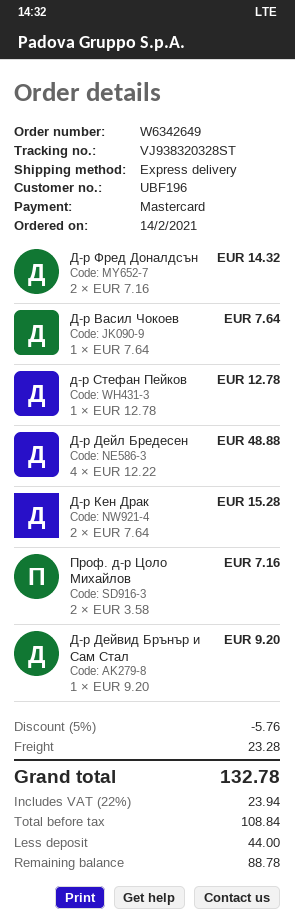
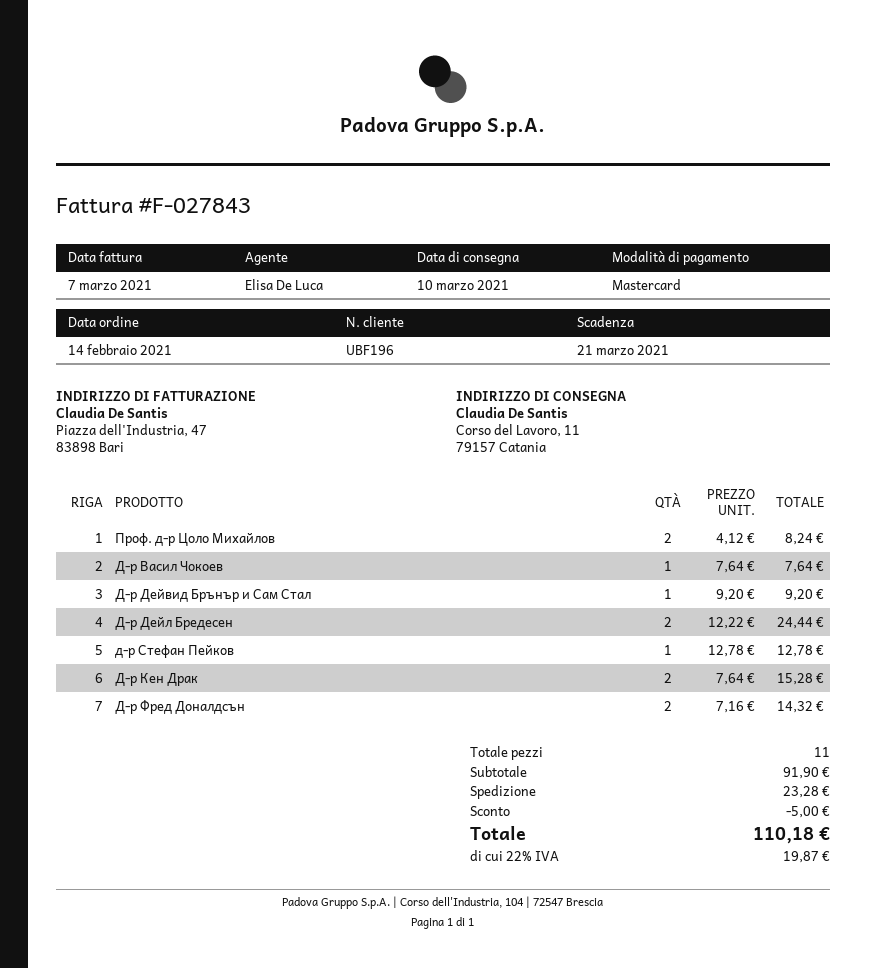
Д-р Дейл Бредесен: 4 x 12.22 = 48.88 -> 2 x 12.22 = 24.44
Проф. д-р Цоло Михайлов: 2 x 3.58 = 7.16 -> 2 x 4.12 = 8.24
discount: 5.76 -> 5.00
tax: 22% = 23.94 -> 22% = 19.87
total: 132.78 -> 110.18

